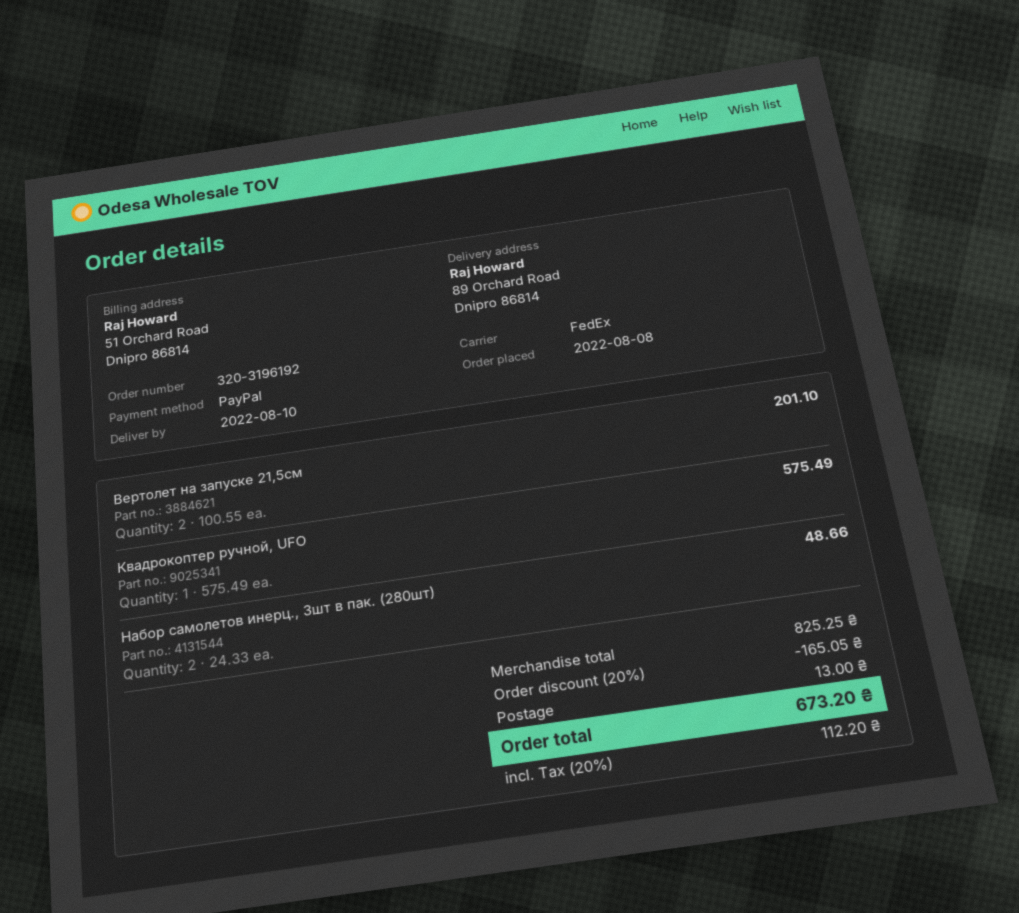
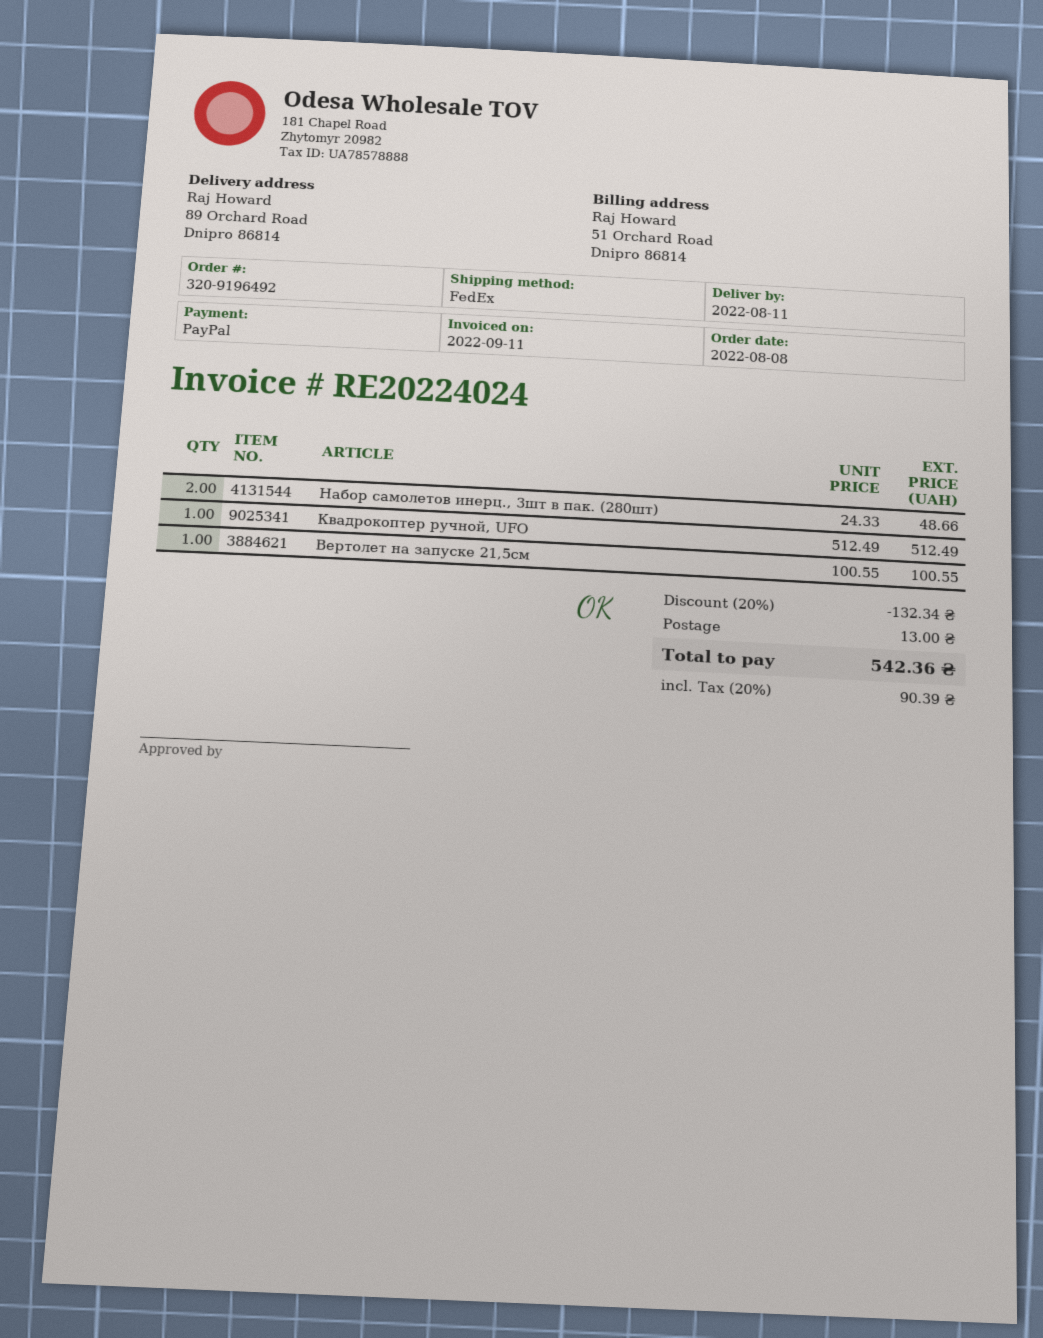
order number: 320-3196192 -> 320-9196492
delivery date: 2022-08-10 -> 2022-08-11
Вертолет на запуске 21,5см: 2 x 100.55 = 201.10 -> 1 x 100.55 = 100.55
Квадрокоптер ручной, UFO: 1 x 575.49 = 575.49 -> 1 x 512.49 = 512.49
discount: 20% = 165.05 -> 20% = 132.34
tax: 20% = 112.20 -> 20% = 90.39
total: 673.20 -> 542.36

